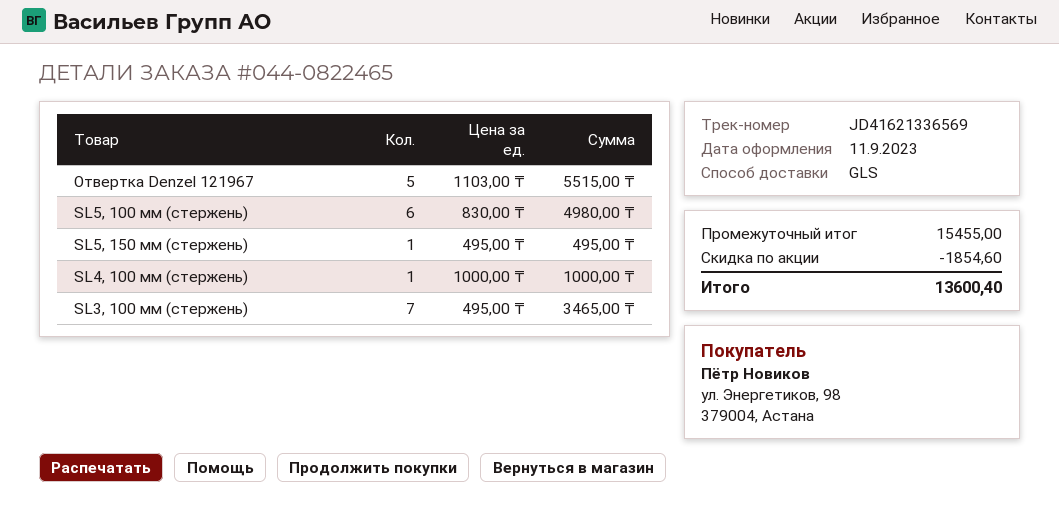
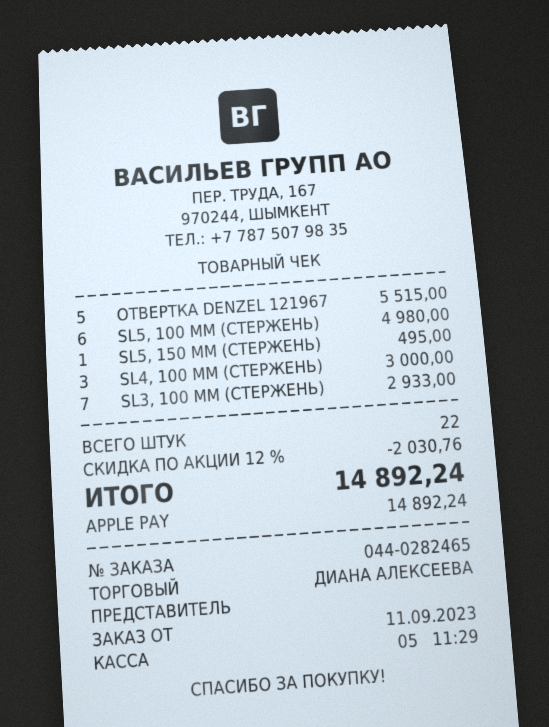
order number: 044-0822465 -> 044-0282465
SL4, 100 мм (стержень): 1 for 1000.00 -> 3 for 3000.00
SL3, 100 мм (стержень): 7 for 3465.00 -> 7 for 2933.00
discount: 1854.60 -> 2030.76
total: 13600.40 -> 14892.24

